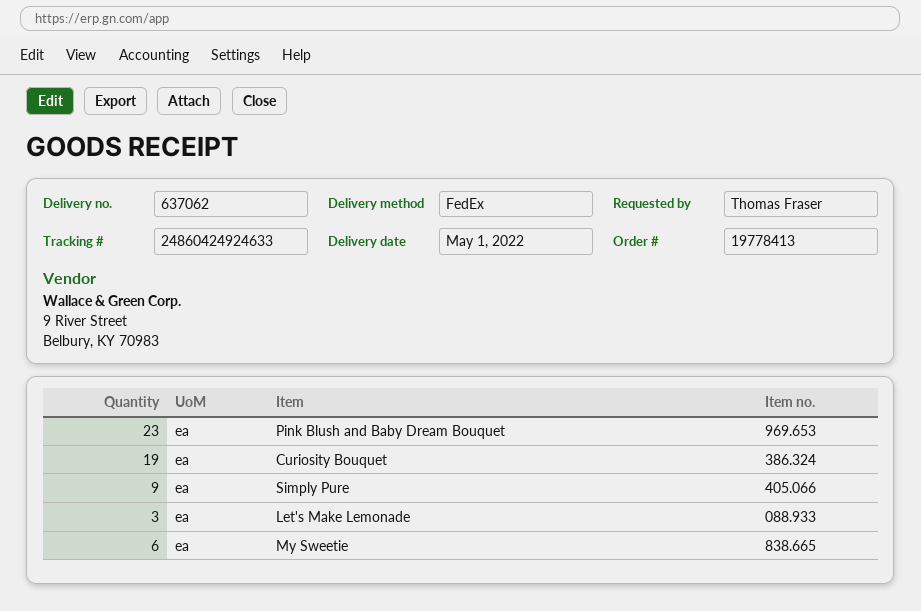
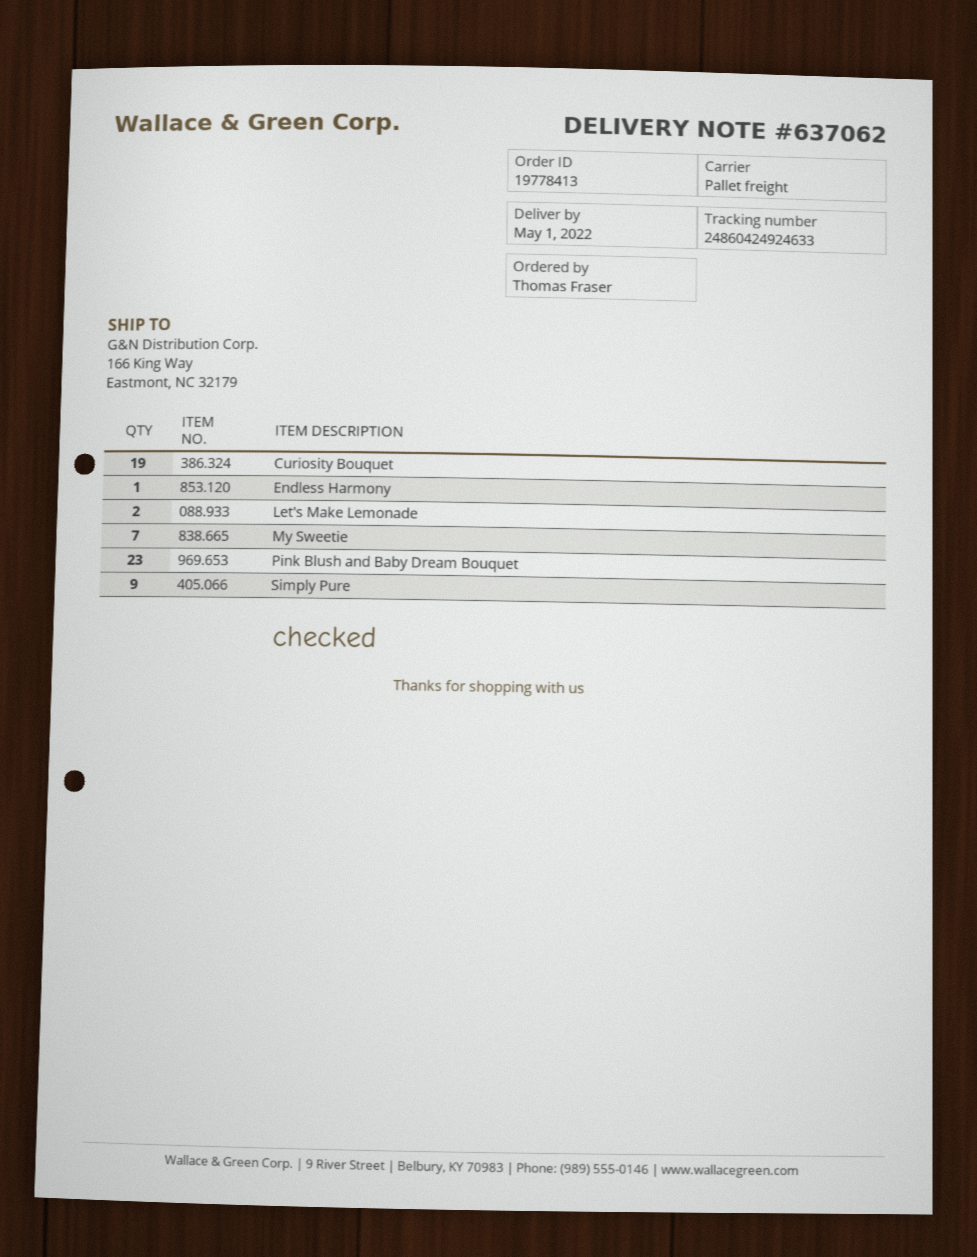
shipping method: FedEx -> pallet freight
Let's Make Lemonade: 3 -> 2
My Sweetie: 6 -> 7
Endless Harmony: none -> 1

